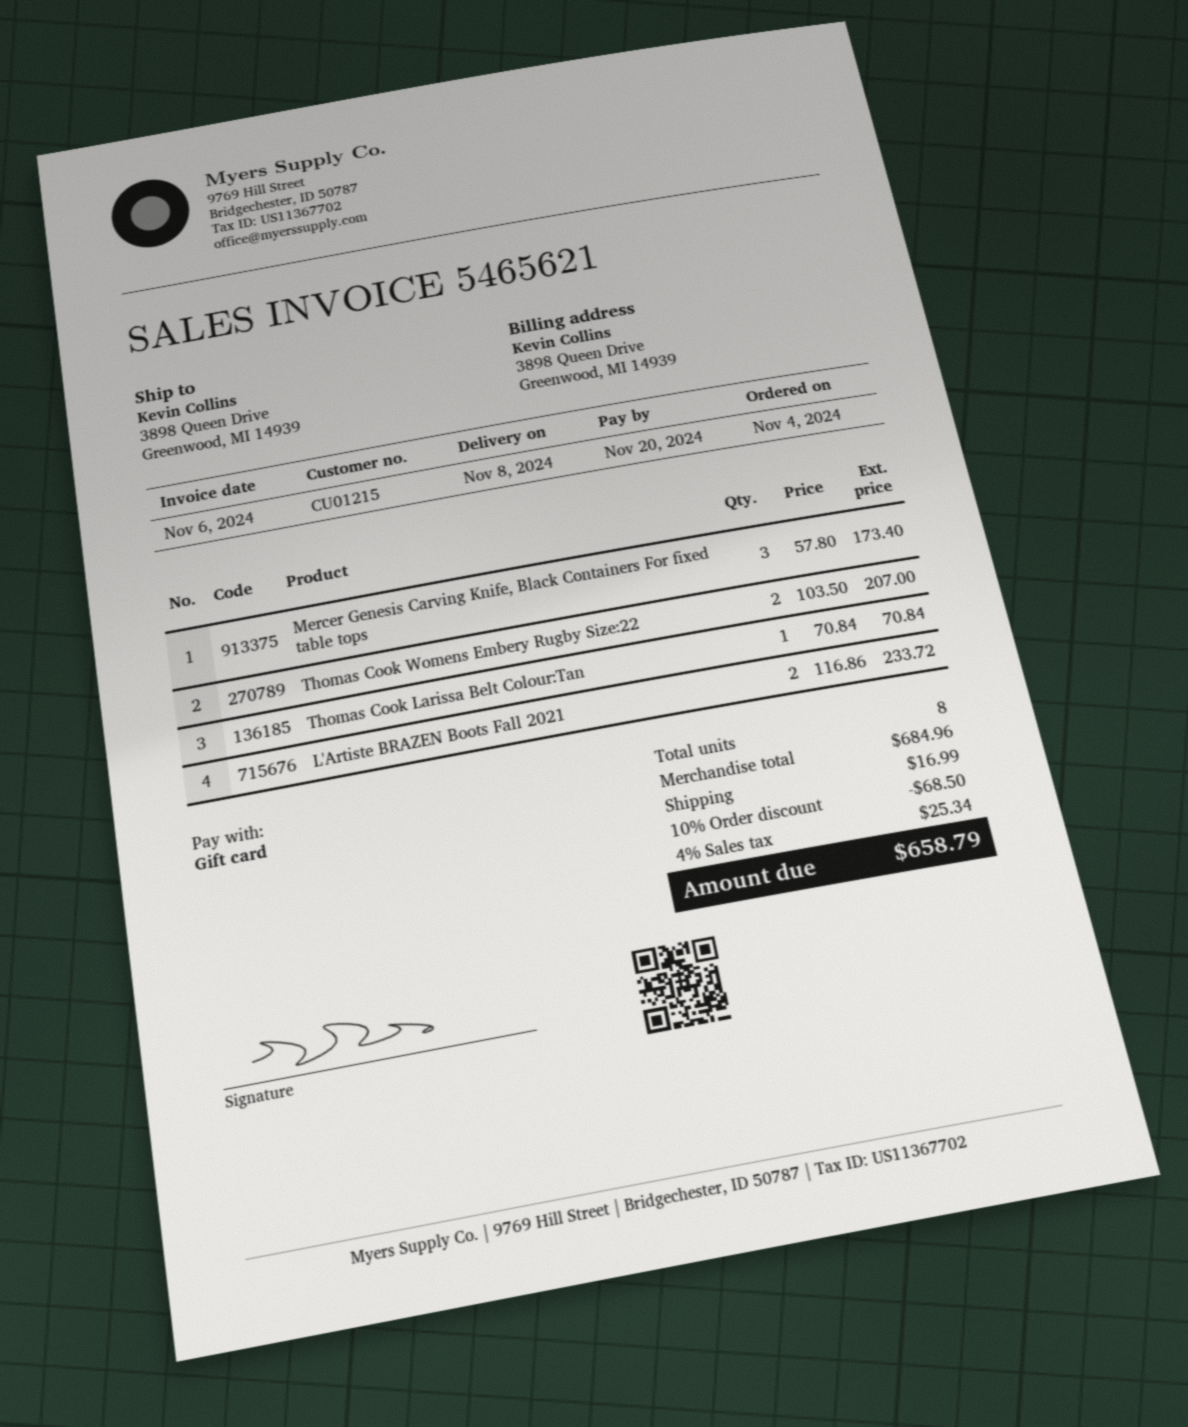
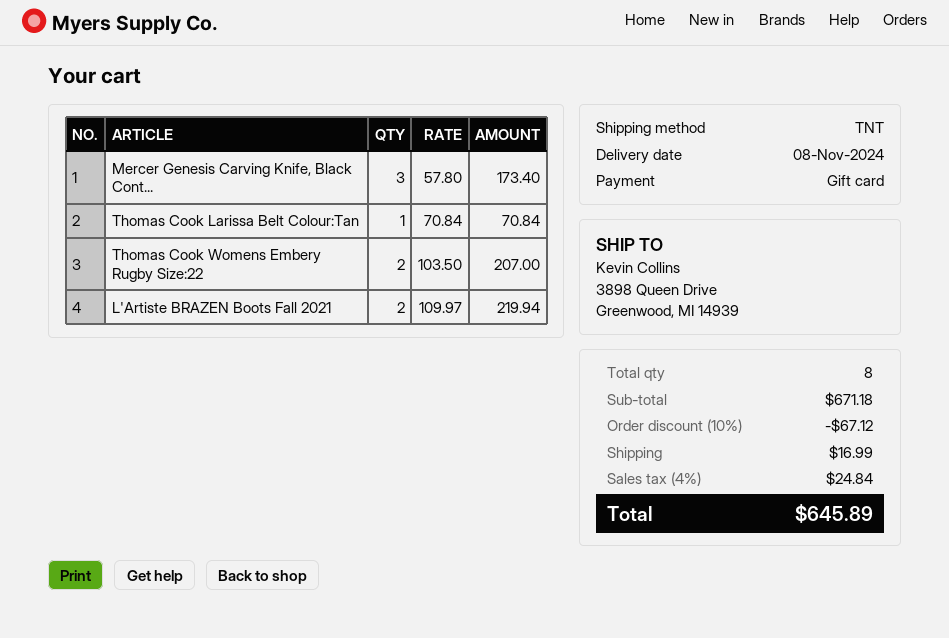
L'Artiste BRAZEN Boots Fall 2021: 2 x 116.86 = 233.72 -> 2 x 109.97 = 219.94
subtotal: 684.96 -> 671.18
discount: 10% = 68.50 -> 10% = 67.12
tax: 4% = 25.34 -> 4% = 24.84
total: 658.79 -> 645.89

